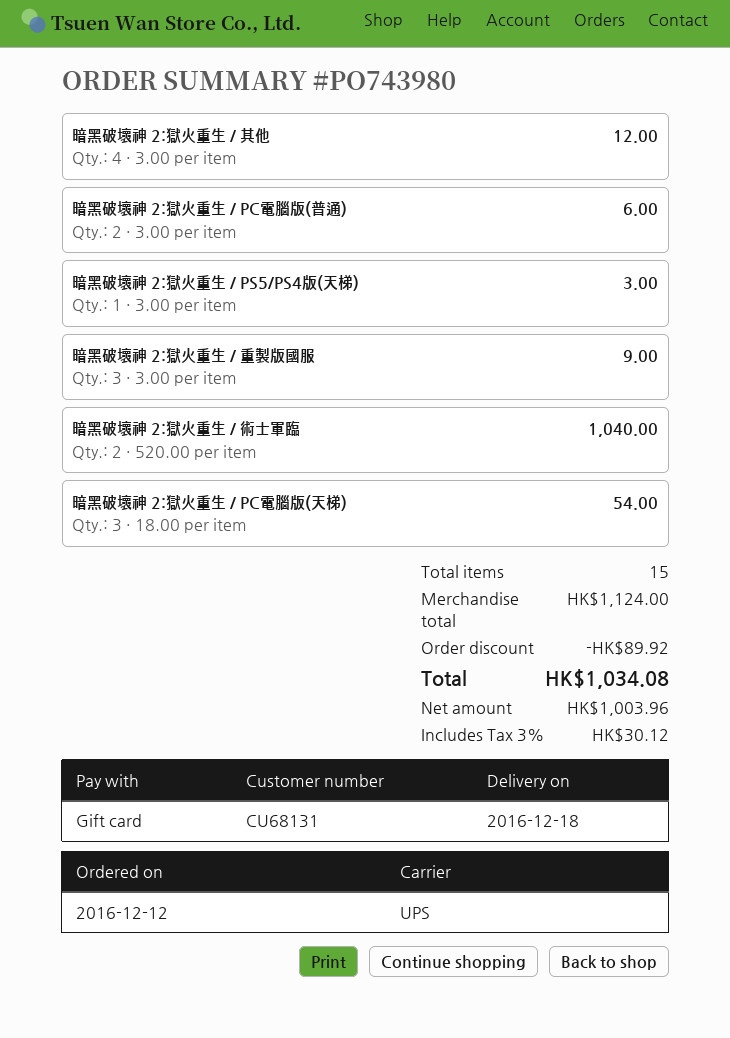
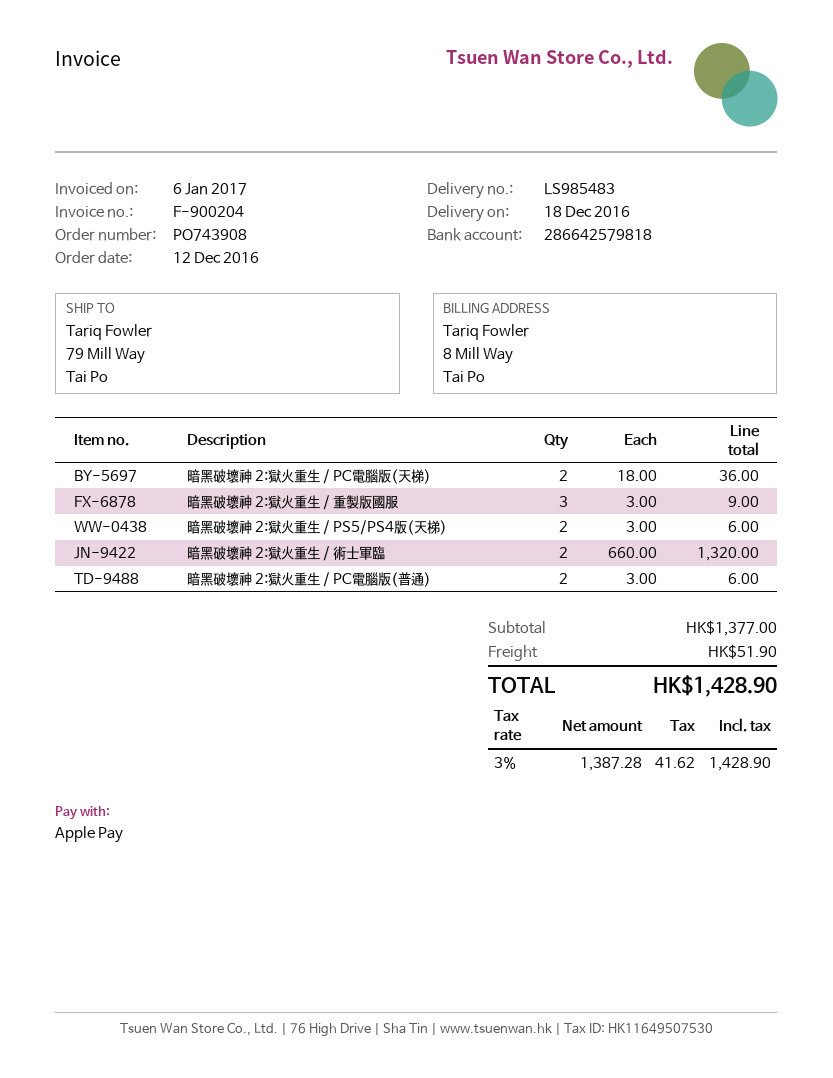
order number: PO743980 -> PO743908
payment method: gift card -> Apple Pay
暗黑破壞神 2:獄火重生 / 其他: 4 x 3.00 = 12.00 -> none
暗黑破壞神 2:獄火重生 / PS5/PS4版(天梯): 1 x 3.00 = 3.00 -> 2 x 3.00 = 6.00
暗黑破壞神 2:獄火重生 / 術士軍臨: 2 x 520.00 = 1040.00 -> 2 x 660.00 = 1320.00
暗黑破壞神 2:獄火重生 / PC電腦版(天梯): 3 x 18.00 = 54.00 -> 2 x 18.00 = 36.00
subtotal: 1124.00 -> 1377.00
discount: 89.92 -> none
shipping: none -> 51.90
net: 1003.96 -> 1387.28
tax: 3% = 30.12 -> 3% = 41.62
total: 1034.08 -> 1428.90

